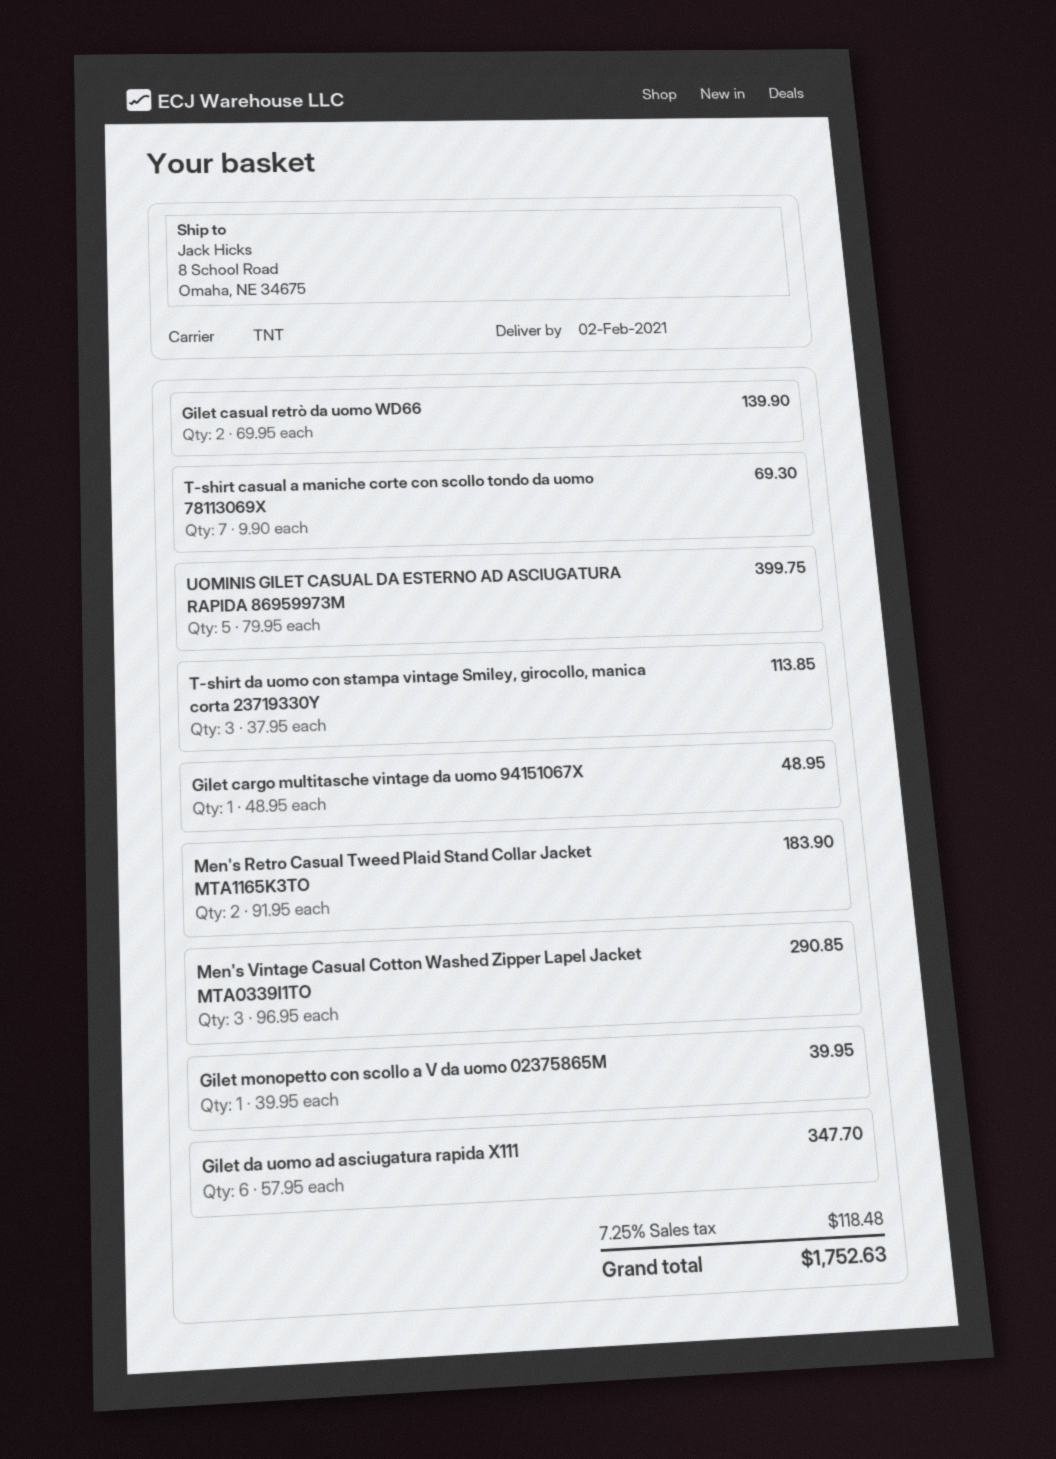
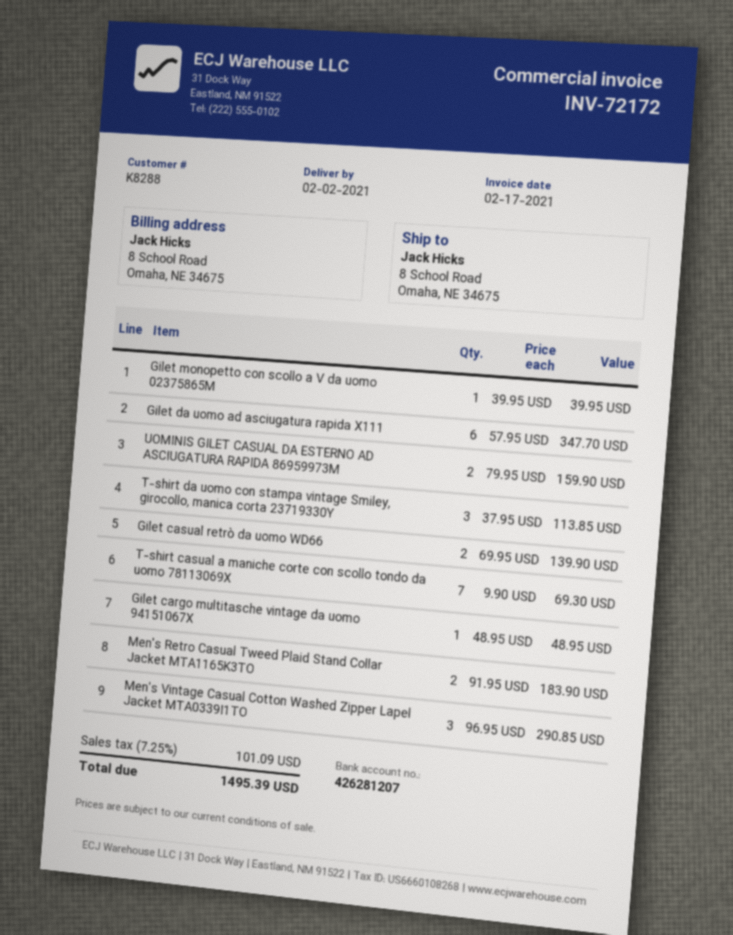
UOMINIS GILET CASUAL DA ESTERNO AD ASCIUGATURA RAPIDA 86959973M: 5 x 79.95 = 399.75 -> 2 x 79.95 = 159.90
tax: 7.25% = 118.48 -> 7.25% = 101.09
total: 1752.63 -> 1495.39

